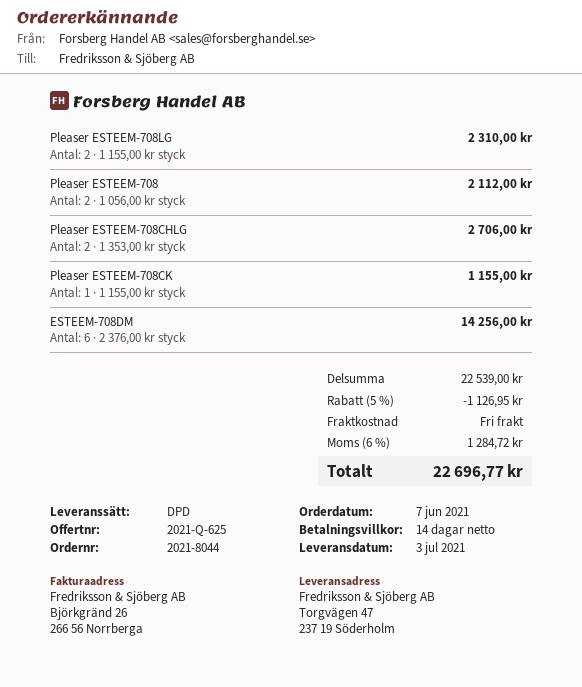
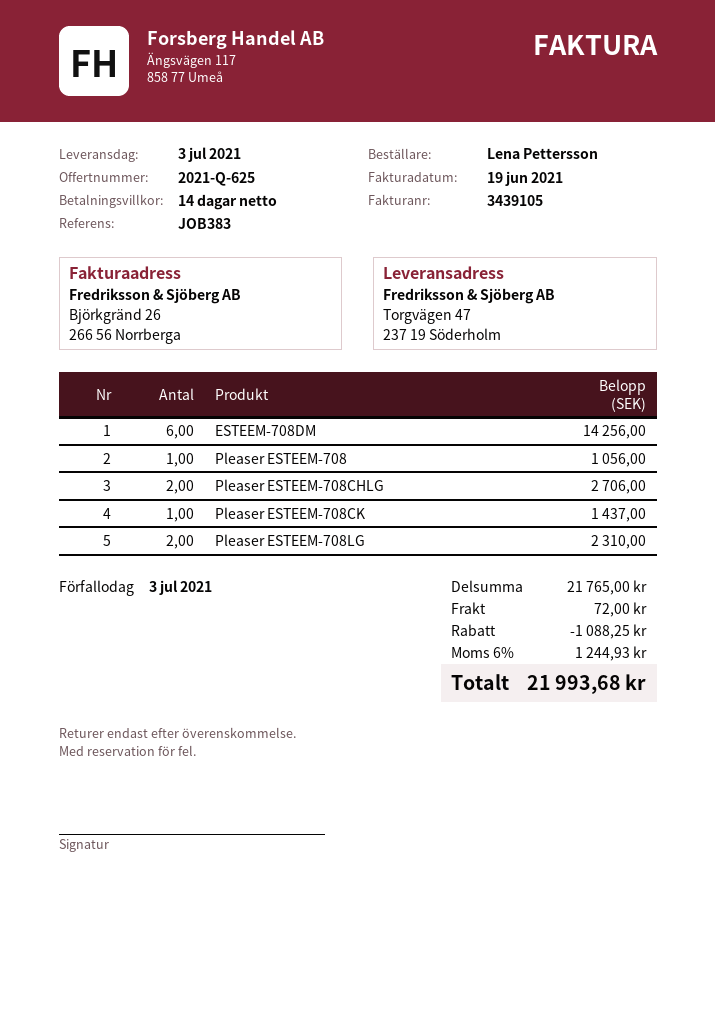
Pleaser ESTEEM-708: 2 for 2112.00 -> 1 for 1056.00
Pleaser ESTEEM-708CK: 1 for 1155.00 -> 1 for 1437.00
subtotal: 22539.00 -> 21765.00
discount: 1126.95 -> 1088.25
shipping: 0.00 -> 72.00
tax: 6% = 1284.72 -> 6% = 1244.93
total: 22696.77 -> 21993.68

